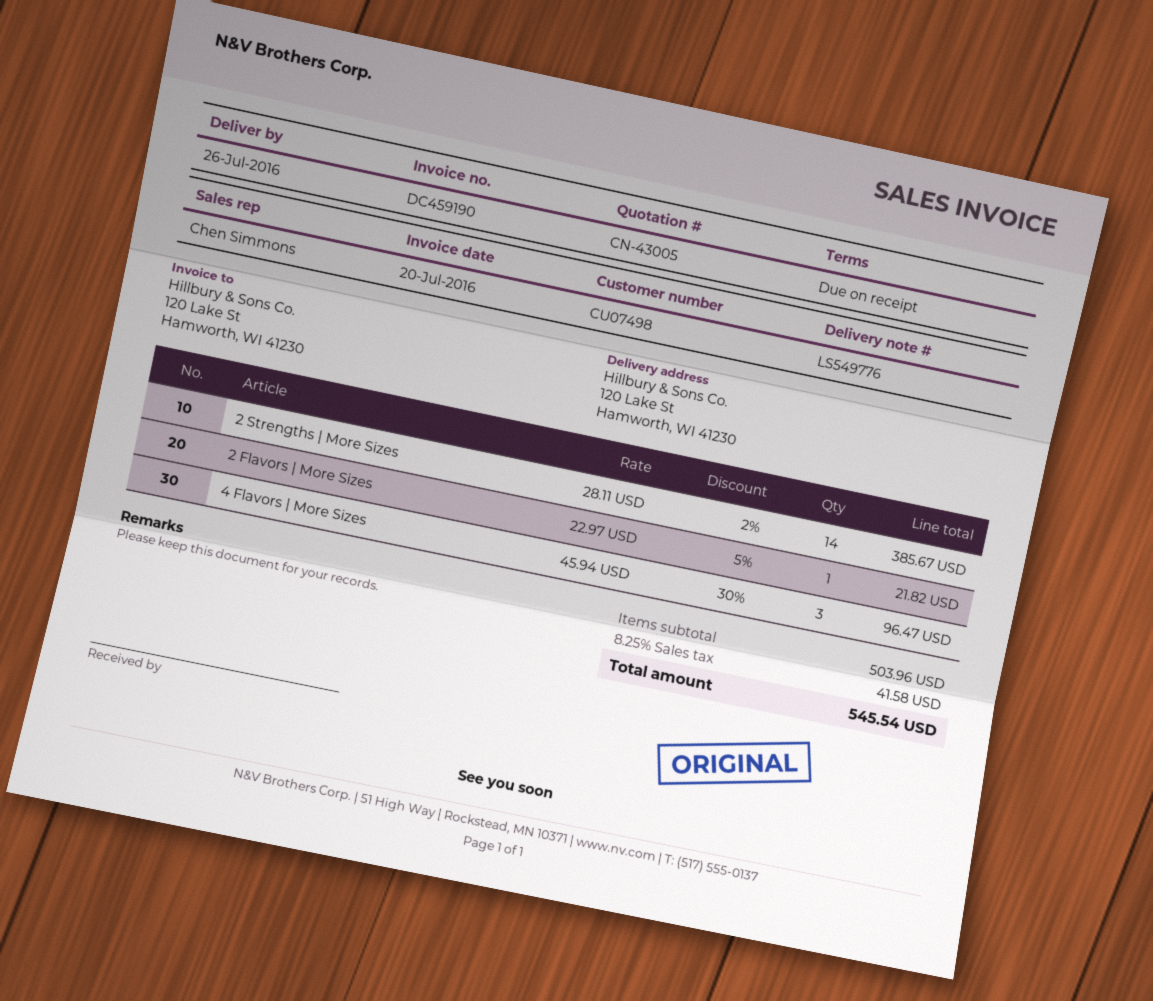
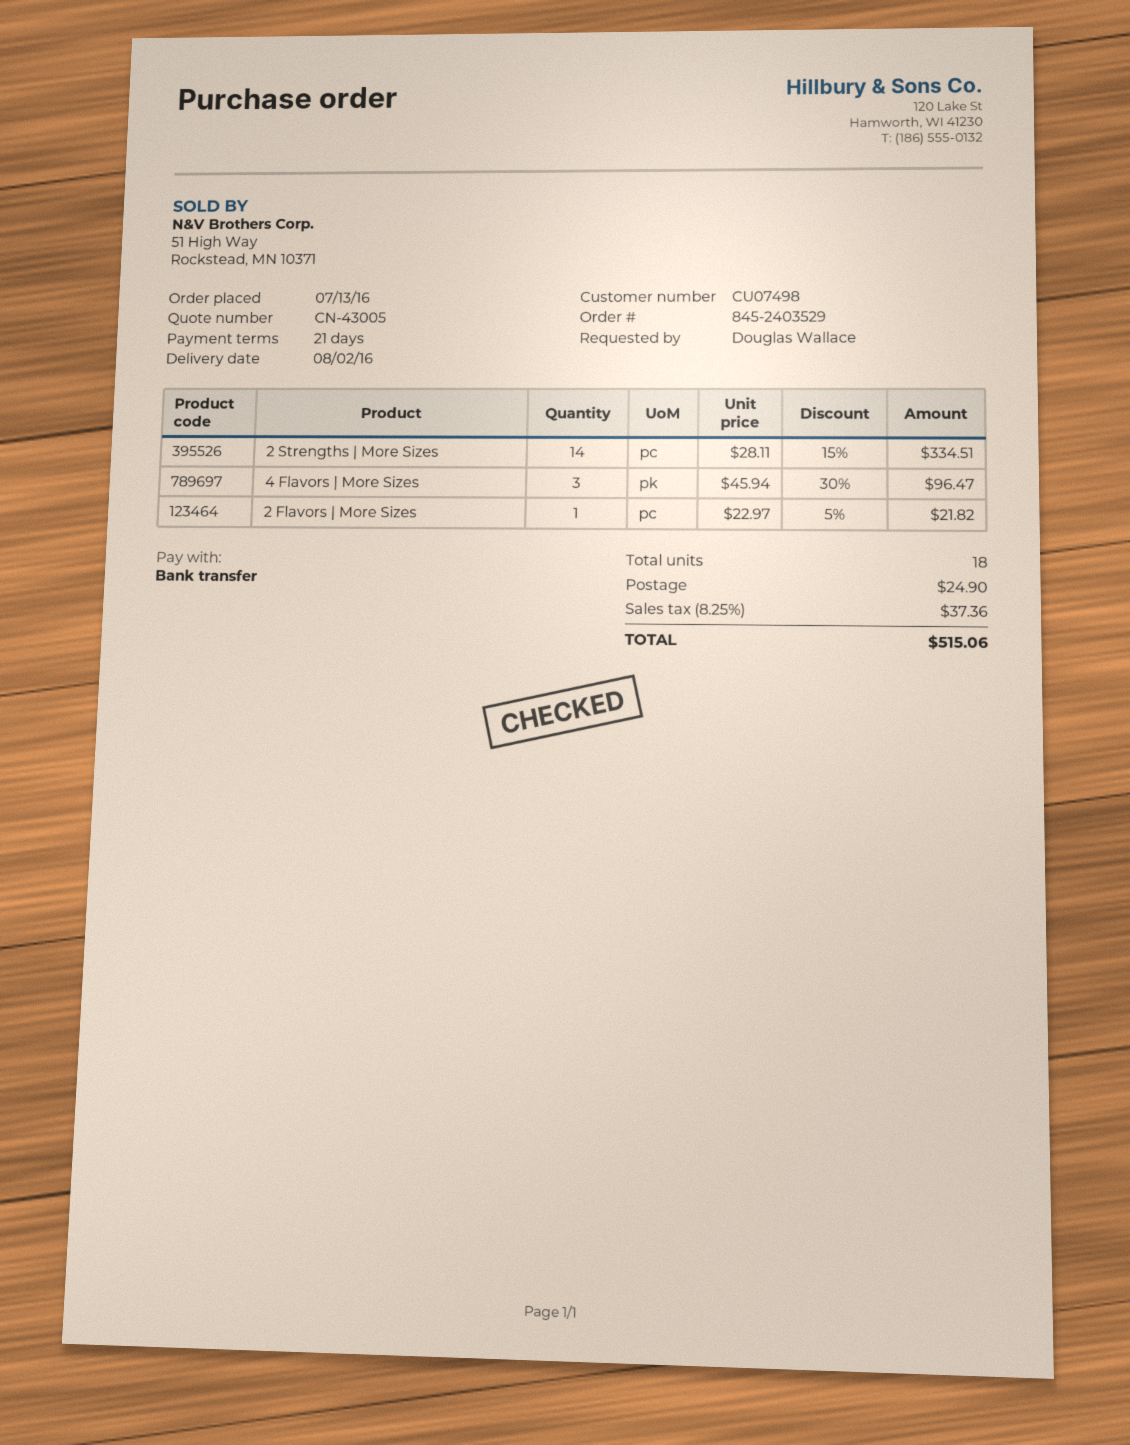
delivery date: 2016-07-26 -> 2016-08-02
payment terms: on receipt -> 21 days
2 Strengths | More Sizes: 14 x 28.11 - 2% = 385.67 -> 14 x 28.11 - 15% = 334.51
shipping: none -> 24.90
tax: 8.25% = 41.58 -> 8.25% = 37.36
total: 545.54 -> 515.06

